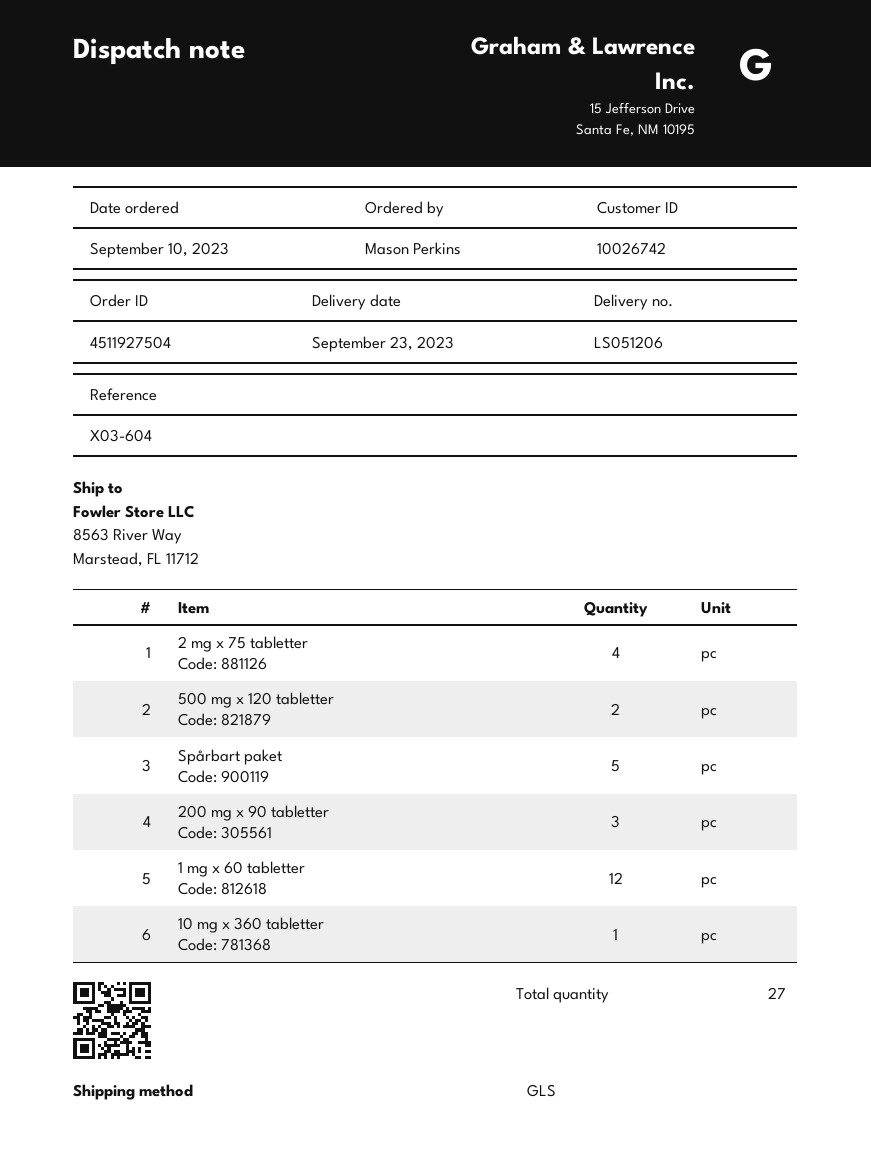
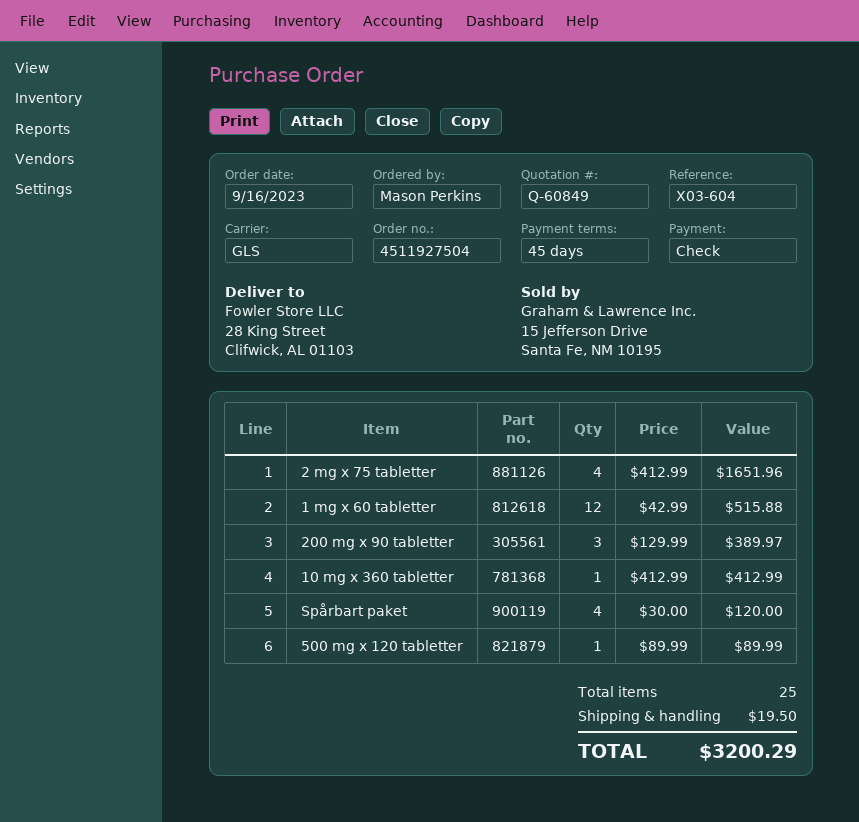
order date: 2023-09-10 -> 2023-09-16
ship to: 8563 River Way, Marstead, FL 11712 -> 28 King Street, Clifwick, AL 01103
500 mg x 120 tabletter: 2 -> 1
Spårbart paket: 5 -> 4
total quantity: 27 -> 25

